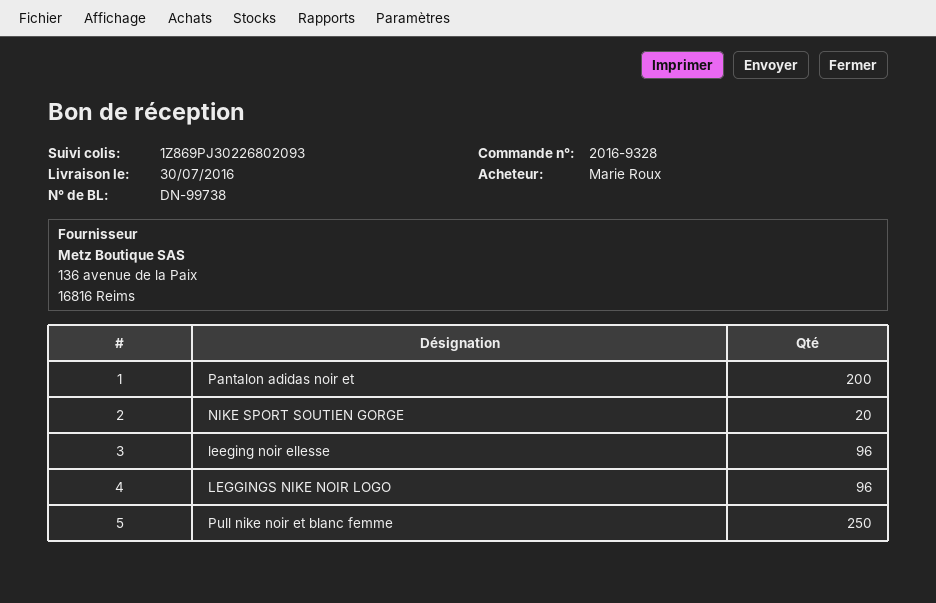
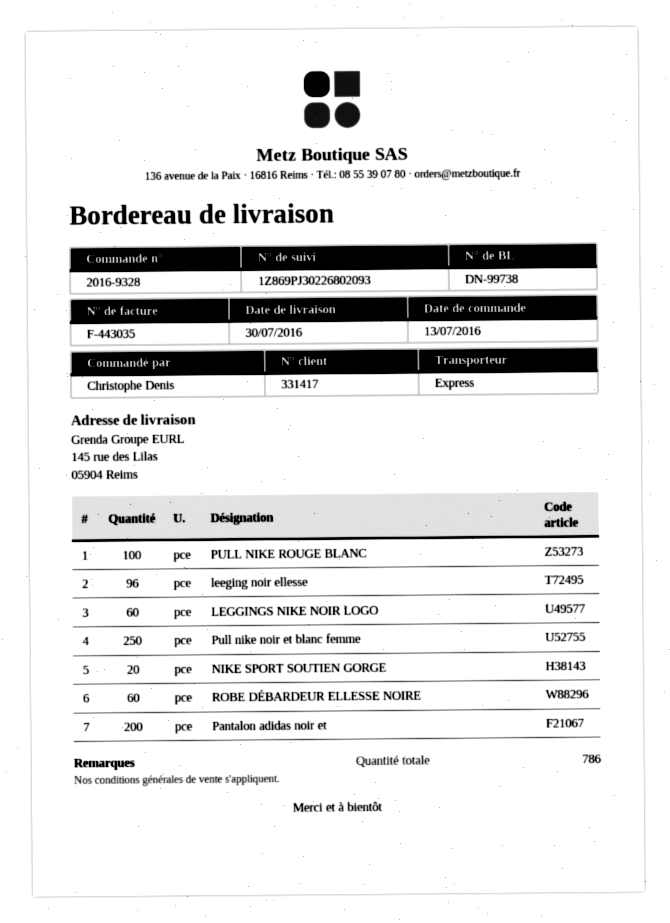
ordered by: Marie Roux -> Christophe Denis
LEGGINGS NIKE NOIR LOGO: 96 -> 60
PULL NIKE ROUGE BLANC: none -> 100
ROBE DÉBARDEUR ELLESSE NOIRE: none -> 60

